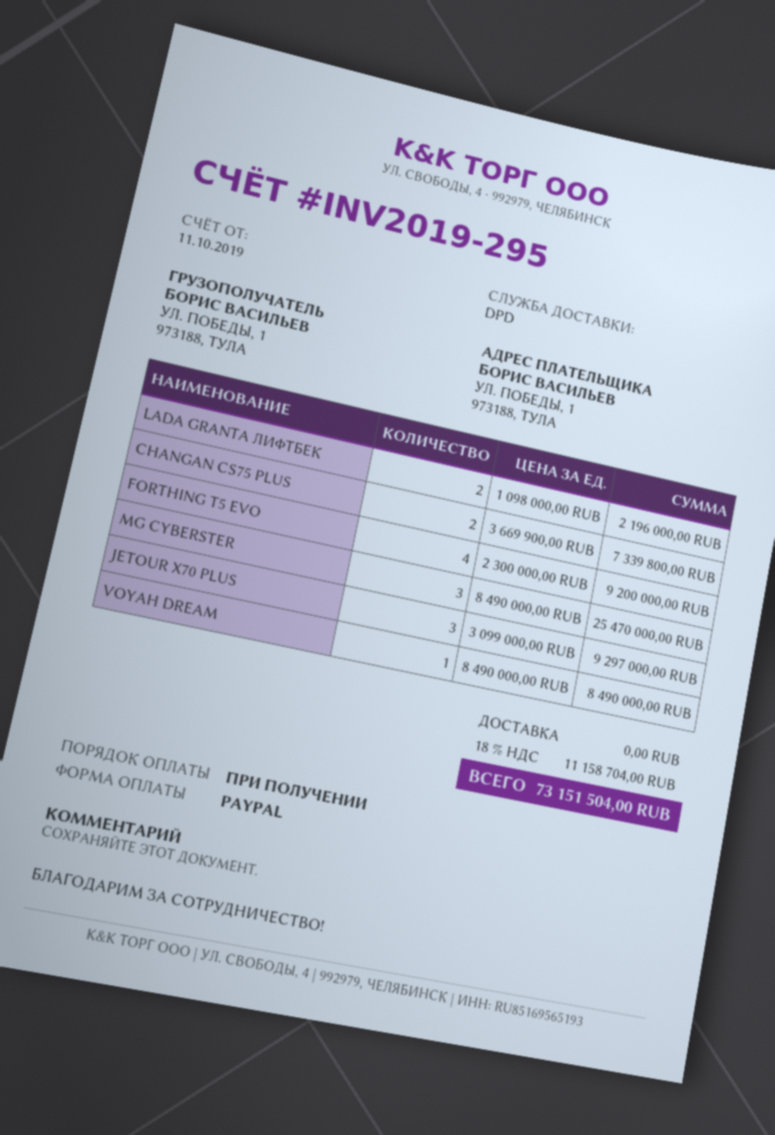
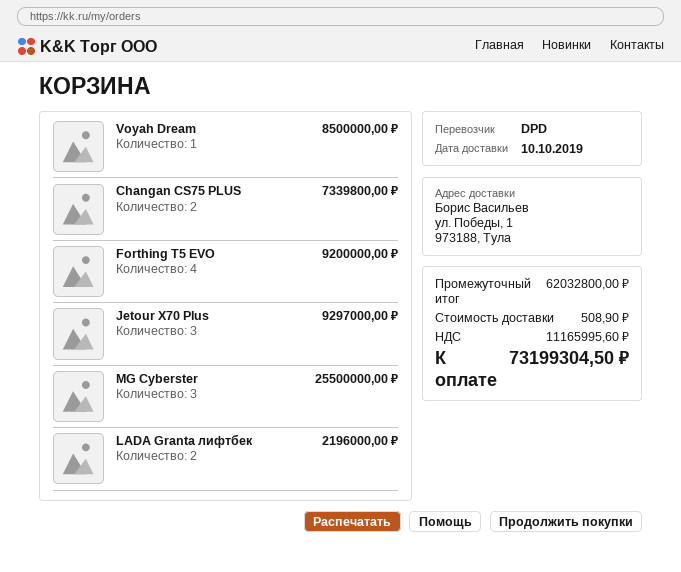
MG CYBERSTER: 3 for 25470000.00 -> 3 for 25500000.00
VOYAH DREAM: 1 for 8490000.00 -> 1 for 8500000.00
shipping: 0.00 -> 508.90
tax: 11158704.00 -> 11165995.60
total: 73151504.00 -> 73199304.50

